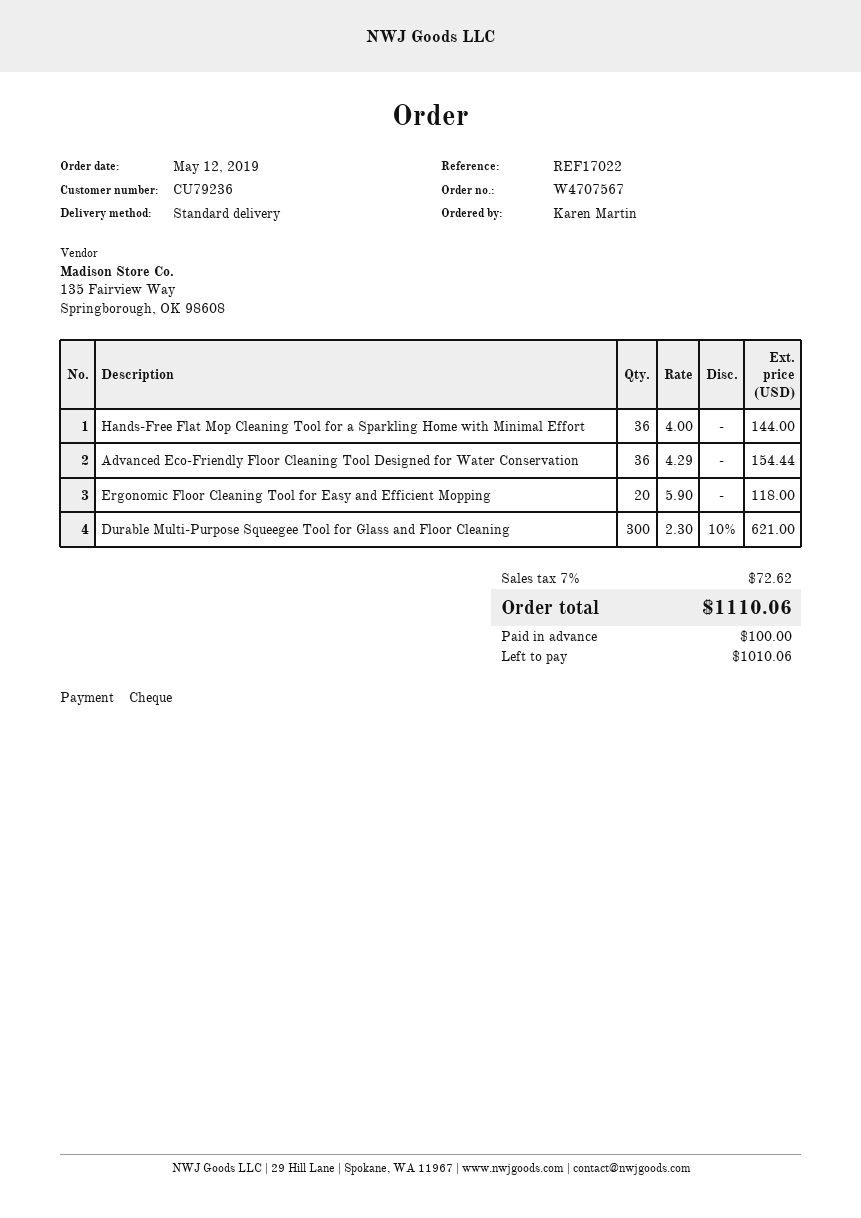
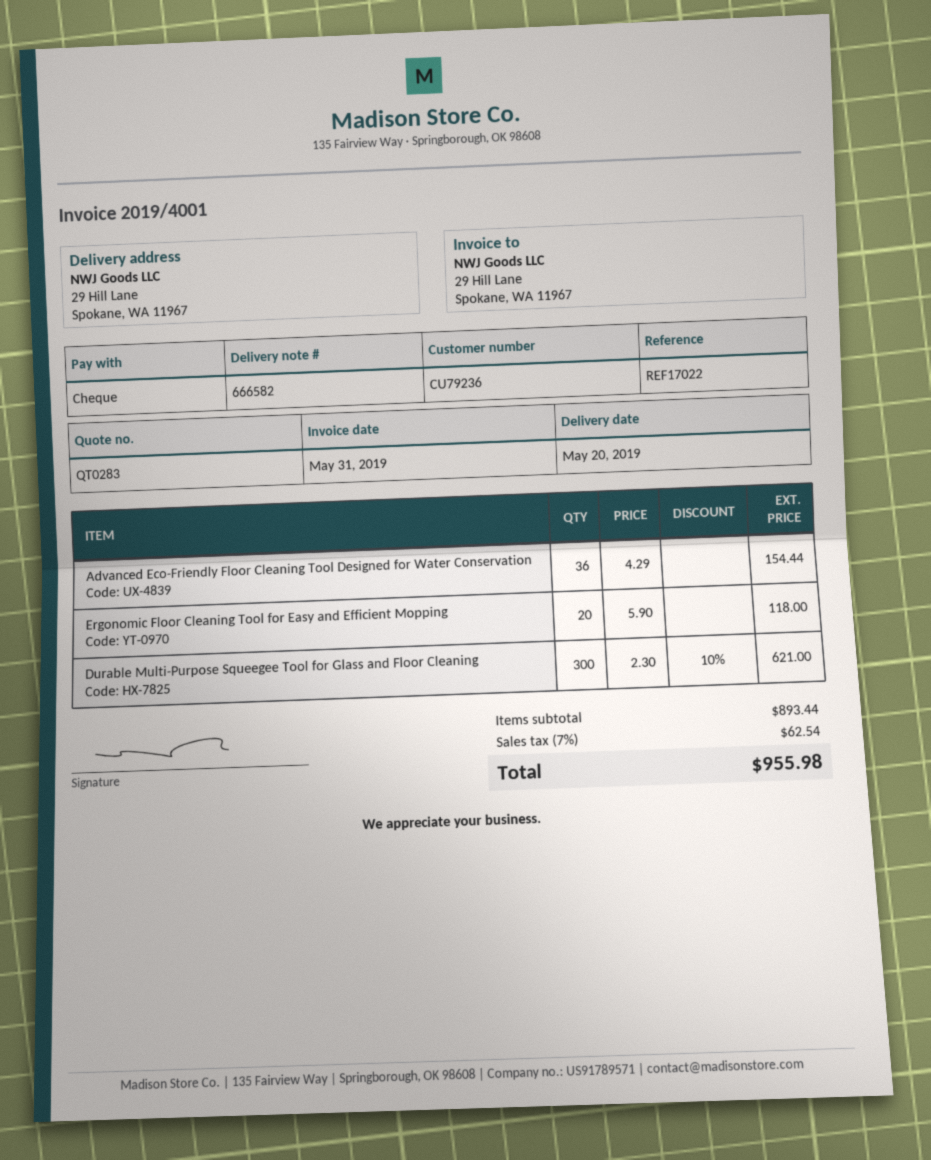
Hands-Free Flat Mop Cleaning Tool for a Sparkling Home with Minimal Effort: 36 x 4.00 = 144.00 -> none
tax: 7% = 72.62 -> 7% = 62.54
total: 1110.06 -> 955.98

